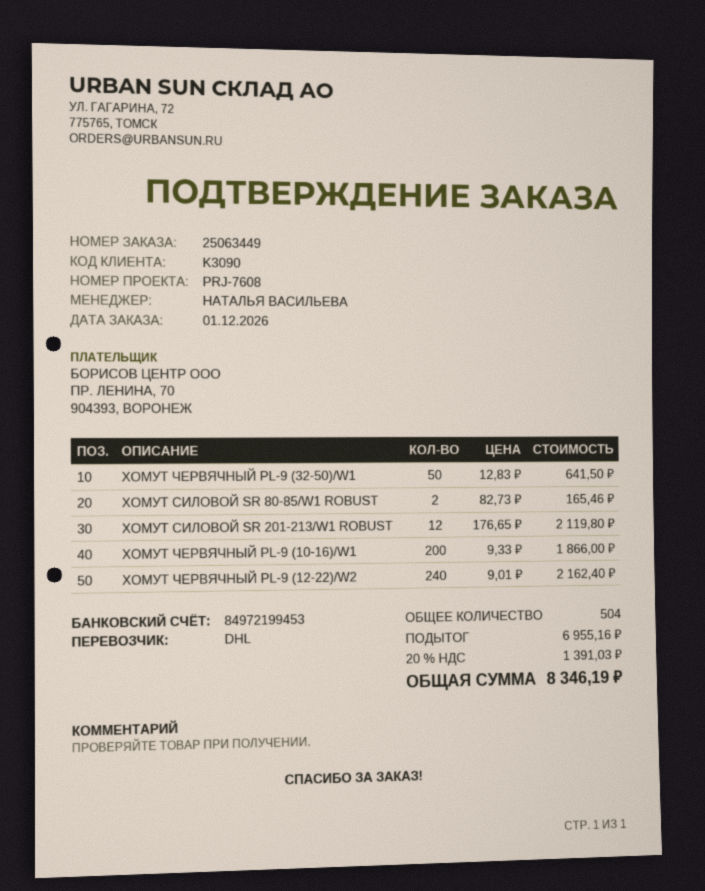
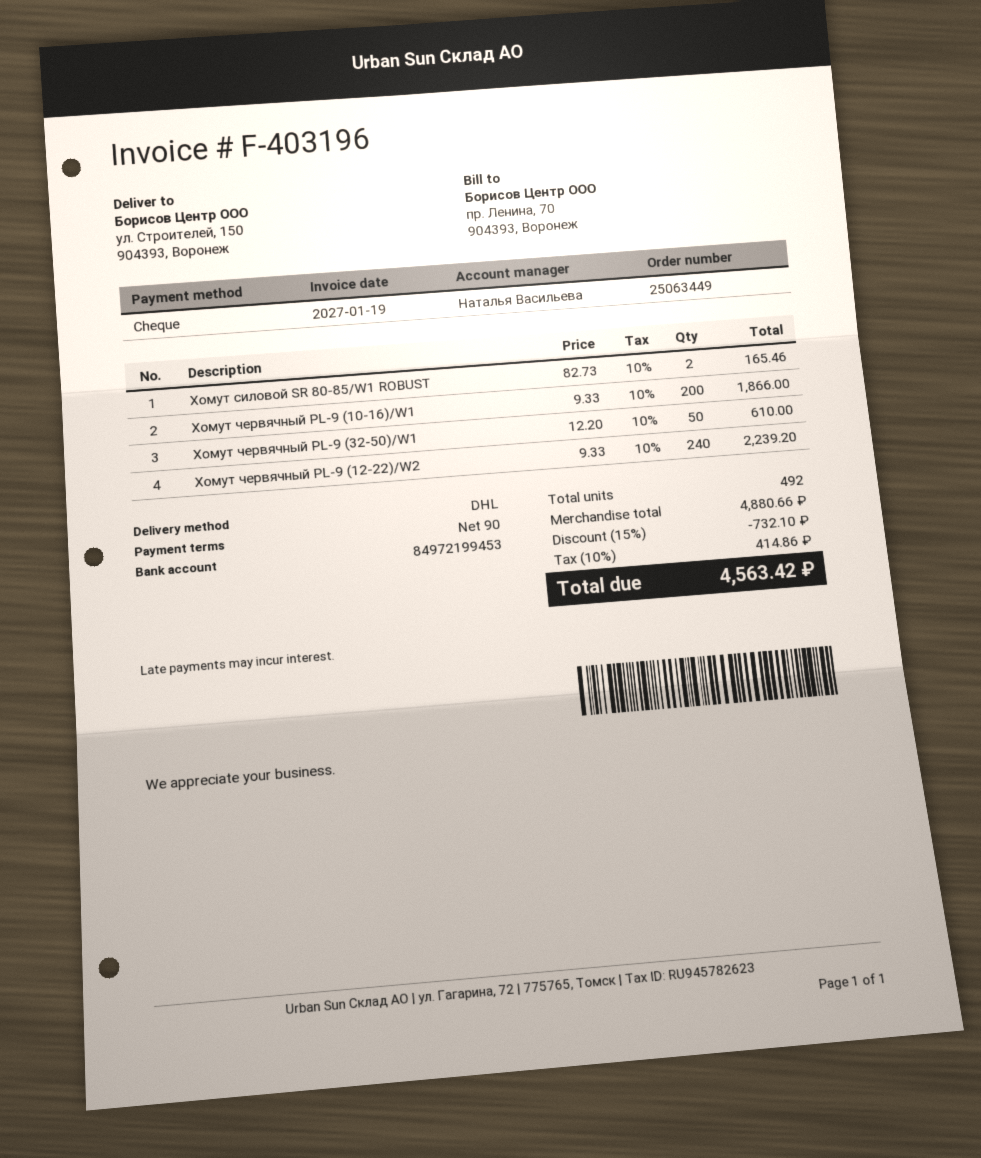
ХОМУТ ЧЕРВЯЧНЫЙ PL-9 (32-50)/W1: 50 x 12.83 = 641.50 -> 50 x 12.20 = 610.00
ХОМУТ СИЛОВОЙ SR 201-213/W1 ROBUST: 12 x 176.65 = 2119.80 -> none
ХОМУТ ЧЕРВЯЧНЫЙ PL-9 (12-22)/W2: 240 x 9.01 = 2162.40 -> 240 x 9.33 = 2239.20
total quantity: 504 -> 492
subtotal: 6955.16 -> 4880.66
discount: none -> 15% = 732.10
tax: 20% = 1391.03 -> 10% = 414.86
total: 8346.19 -> 4563.42

